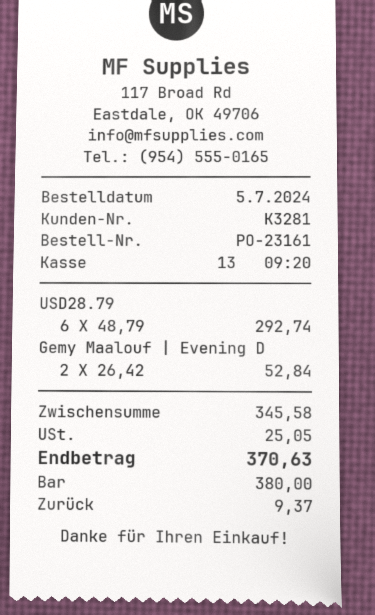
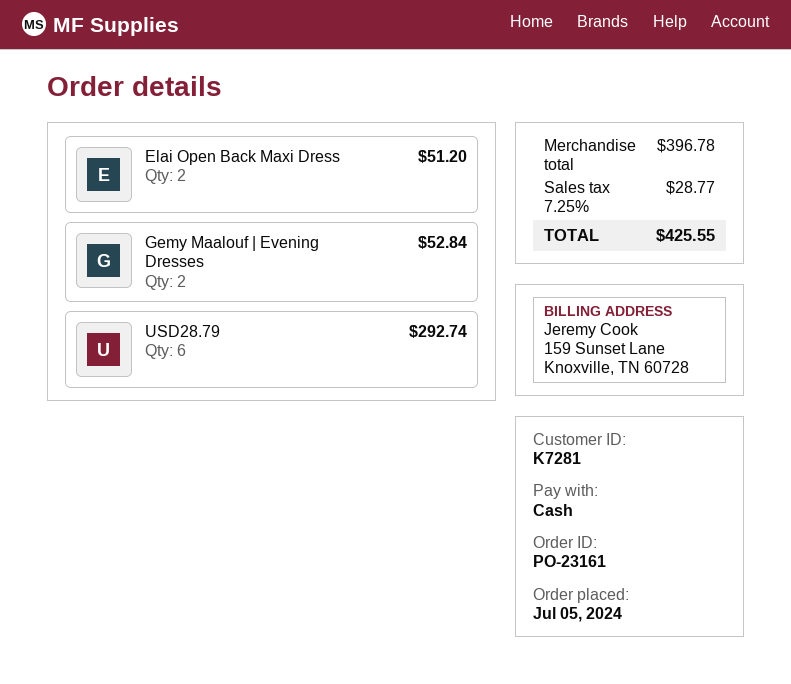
customer number: K3281 -> K7281
Elai Open Back Maxi Dress: none -> 2 for 51.20
subtotal: 345.58 -> 396.78
tax: 25.05 -> 28.77
total: 370.63 -> 425.55

